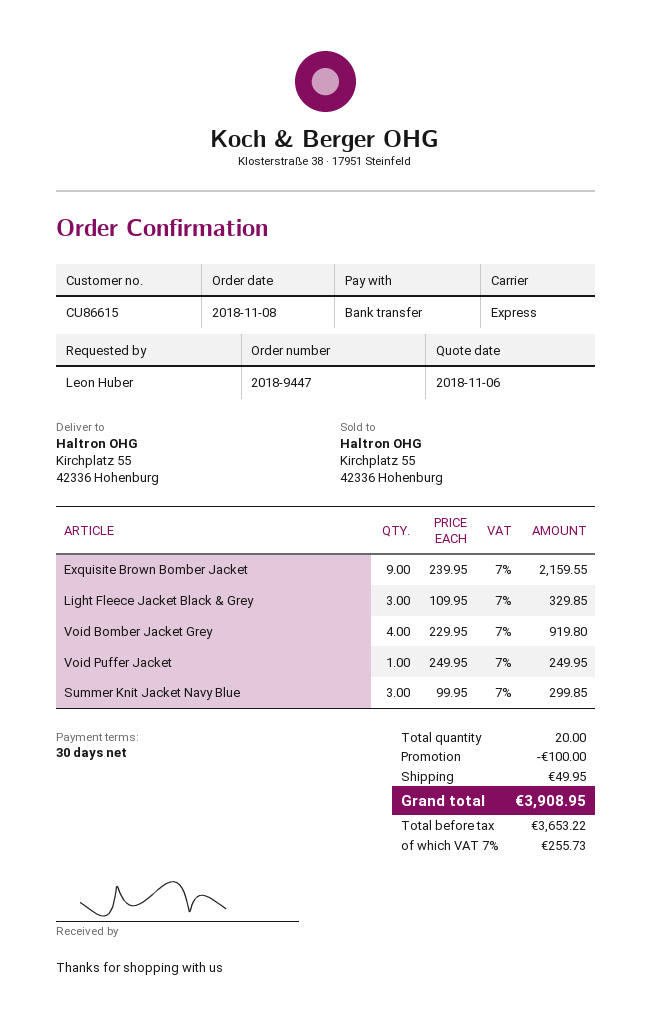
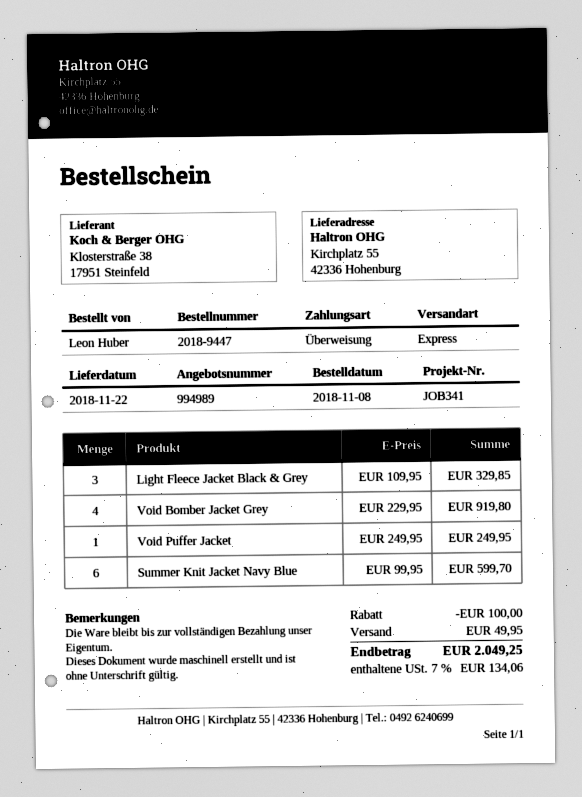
Exquisite Brown Bomber Jacket: 9 x 239.95 = 2159.55 -> none
Summer Knit Jacket Navy Blue: 3 x 99.95 = 299.85 -> 6 x 99.95 = 599.70
tax: 7% = 255.73 -> 7% = 134.06
total: 3908.95 -> 2049.25

